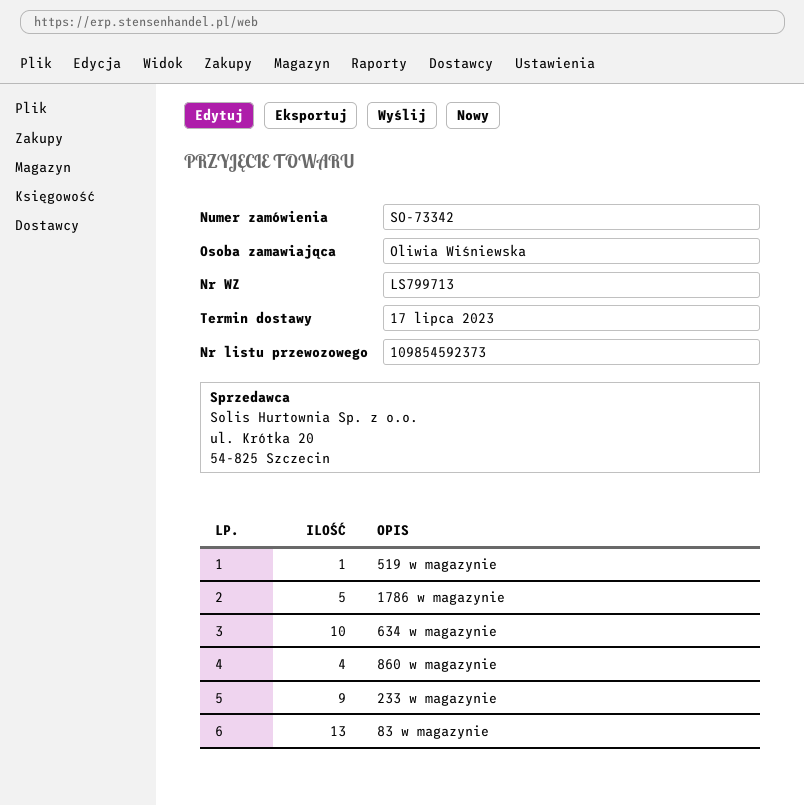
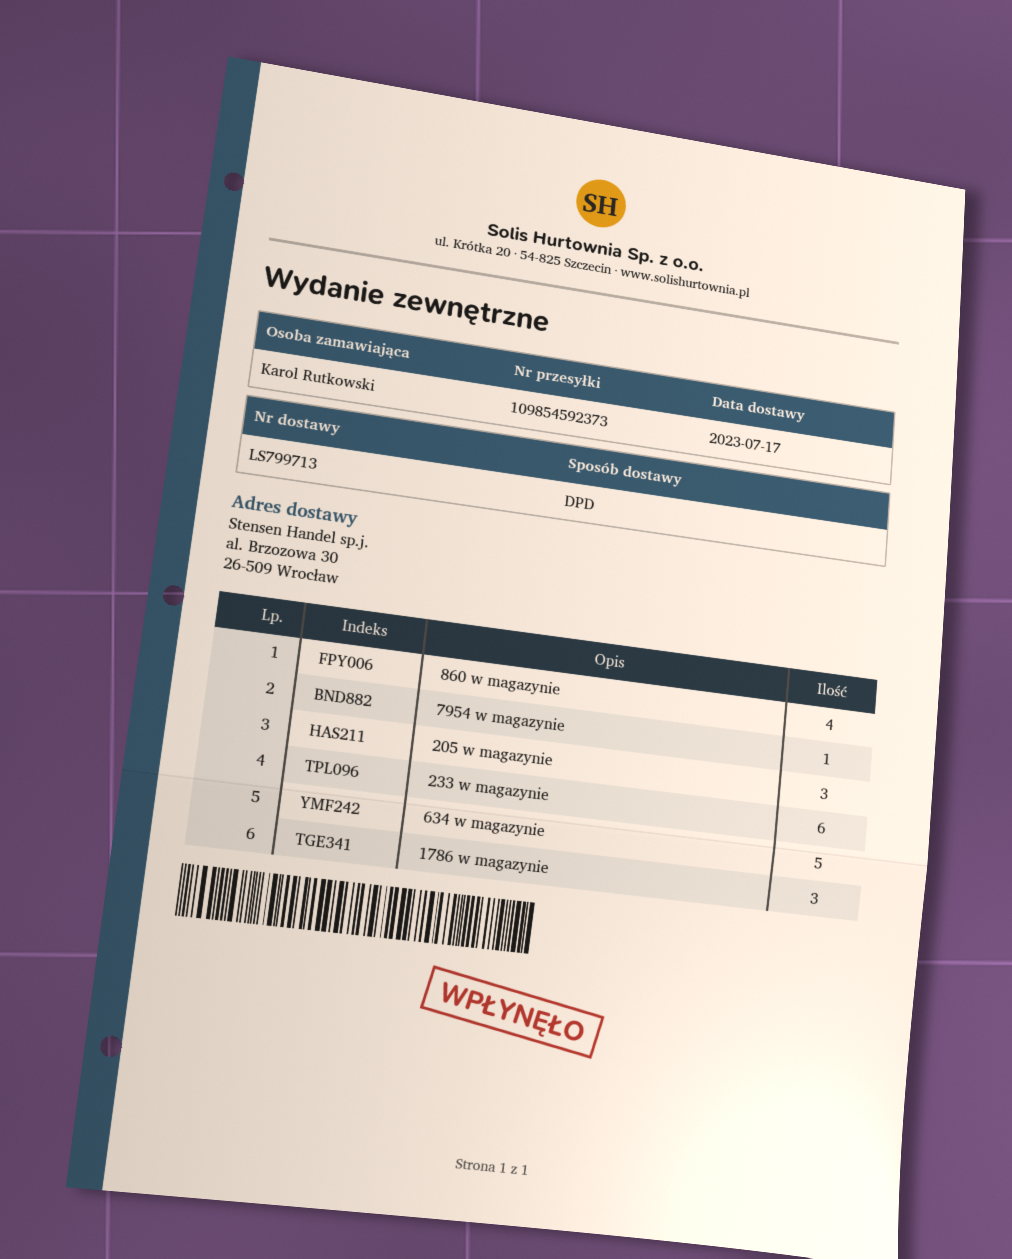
ordered by: Oliwia Wiśniewska -> Karol Rutkowski
519 w magazynie: 1 -> none
1786 w magazynie: 5 -> 3
634 w magazynie: 10 -> 5
233 w magazynie: 9 -> 6
83 w magazynie: 13 -> none
7954 w magazynie: none -> 1
205 w magazynie: none -> 3

